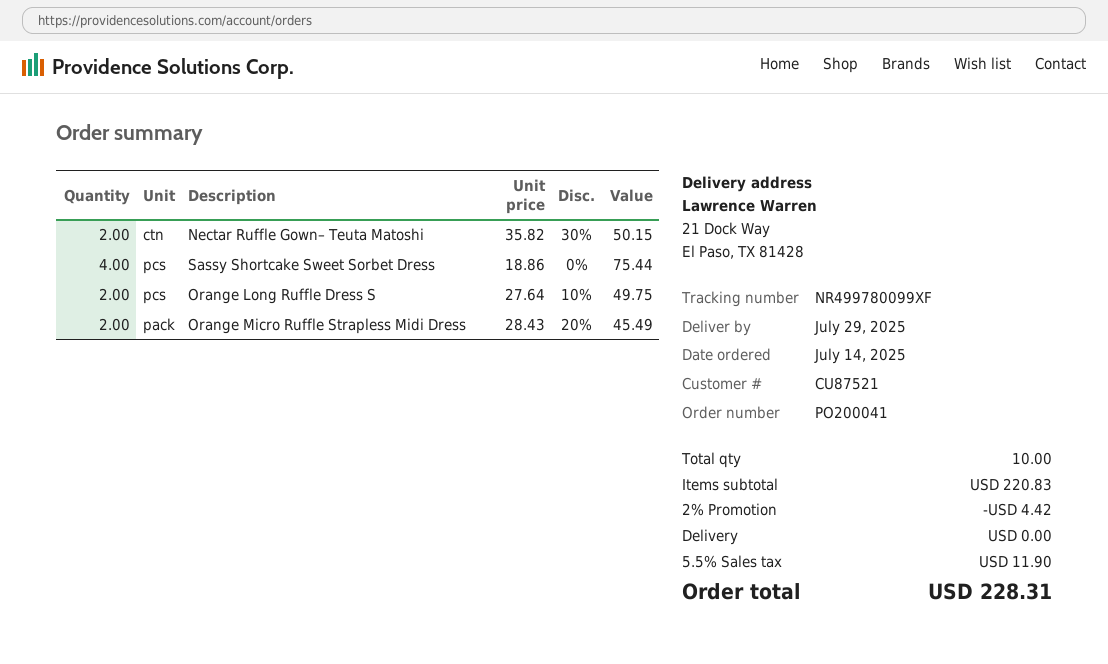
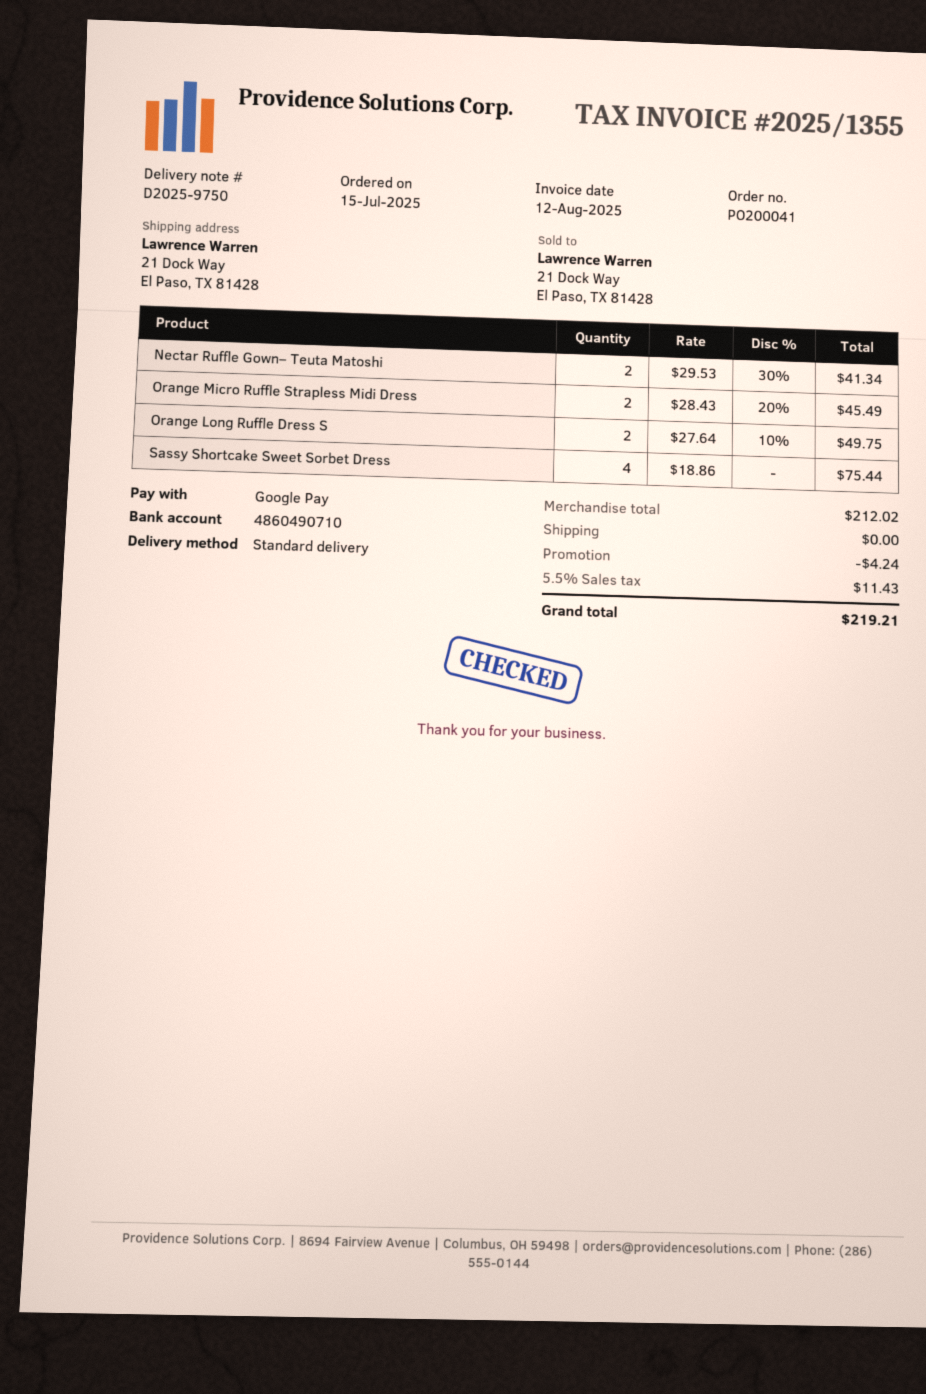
order date: 2025-07-14 -> 2025-07-15
Nectar Ruffle Gown– Teuta Matoshi: 2 x 35.82 - 30% = 50.15 -> 2 x 29.53 - 30% = 41.34
subtotal: 220.83 -> 212.02
discount: 4.42 -> 4.24
tax: 5.5% = 11.90 -> 5.5% = 11.43
total: 228.31 -> 219.21

